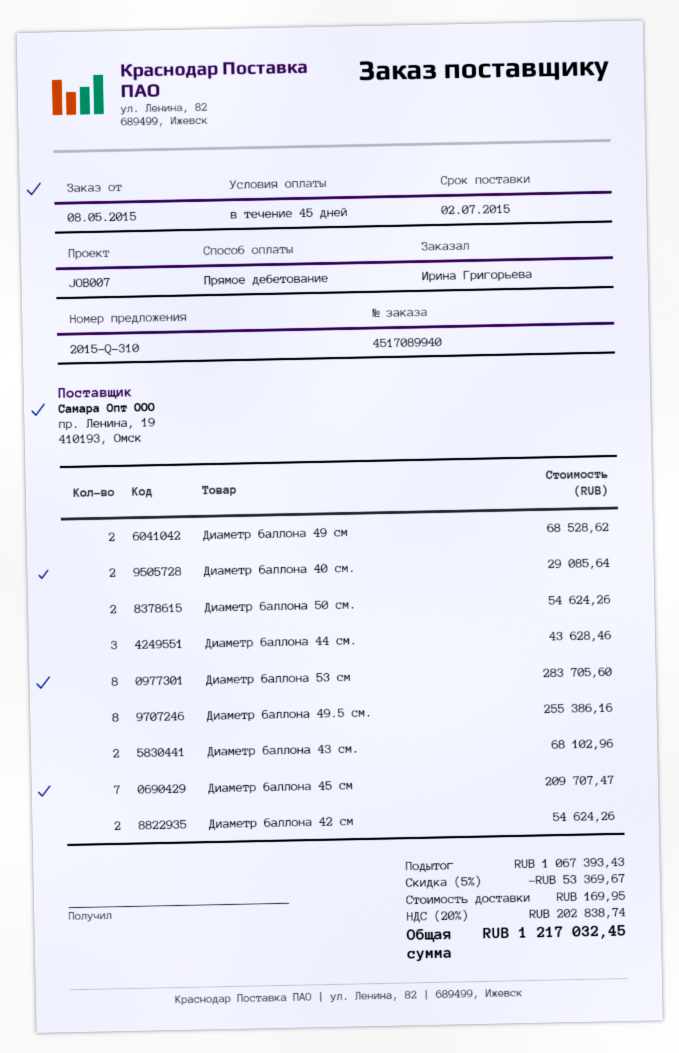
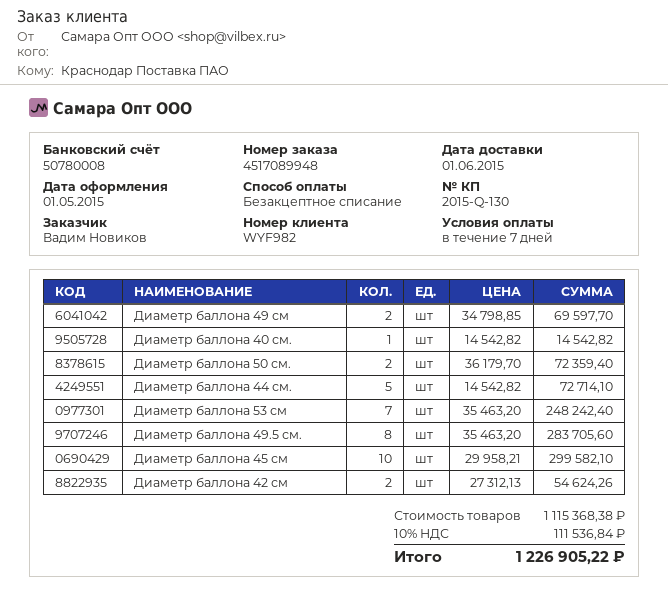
quote number: 2015-Q-310 -> 2015-Q-130
order number: 4517089940 -> 4517089948
order date: 2015-05-08 -> 2015-05-01
delivery date: 2015-07-02 -> 2015-06-01
payment terms: 45 days -> 7 days
ordered by: Ирина Григорьева -> Вадим Новиков
Диаметр баллона 49 см: 2 for 68528.62 -> 2 for 69597.70
Диаметр баллона 40 см.: 2 for 29085.64 -> 1 for 14542.82
Диаметр баллона 50 см.: 2 for 54624.26 -> 2 for 72359.40
Диаметр баллона 44 см.: 3 for 43628.46 -> 5 for 72714.10
Диаметр баллона 53 см: 8 for 283705.60 -> 7 for 248242.40
Диаметр баллона 49.5 см.: 8 for 255386.16 -> 8 for 283705.60
Диаметр баллона 43 см.: 2 for 68102.96 -> none
Диаметр баллона 45 см: 7 for 209707.47 -> 10 for 299582.10
subtotal: 1067393.43 -> 1115368.38
discount: 5% = 53369.67 -> none
shipping: 169.95 -> none
tax: 20% = 202838.74 -> 10% = 111536.84
total: 1217032.45 -> 1226905.22

